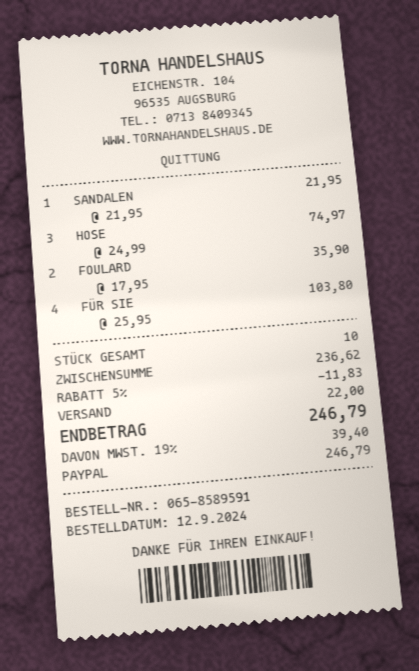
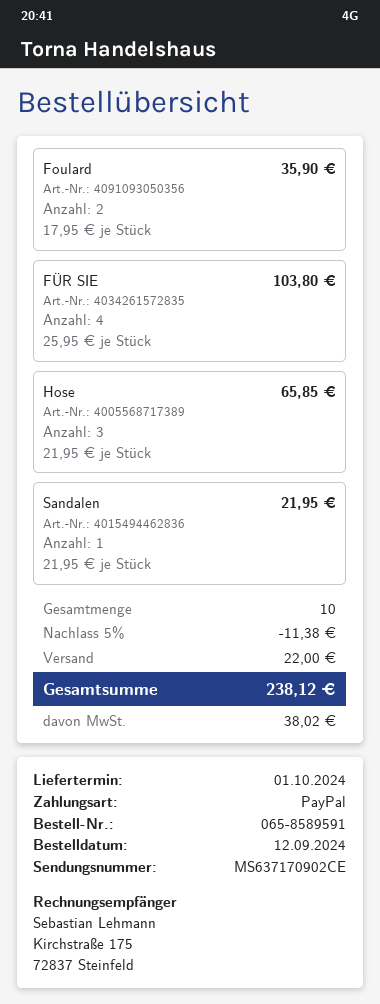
HOSE: 3 x 24.99 = 74.97 -> 3 x 21.95 = 65.85
discount: 5% = 11.83 -> 5% = 11.38
tax: 39.40 -> 38.02
total: 246.79 -> 238.12

